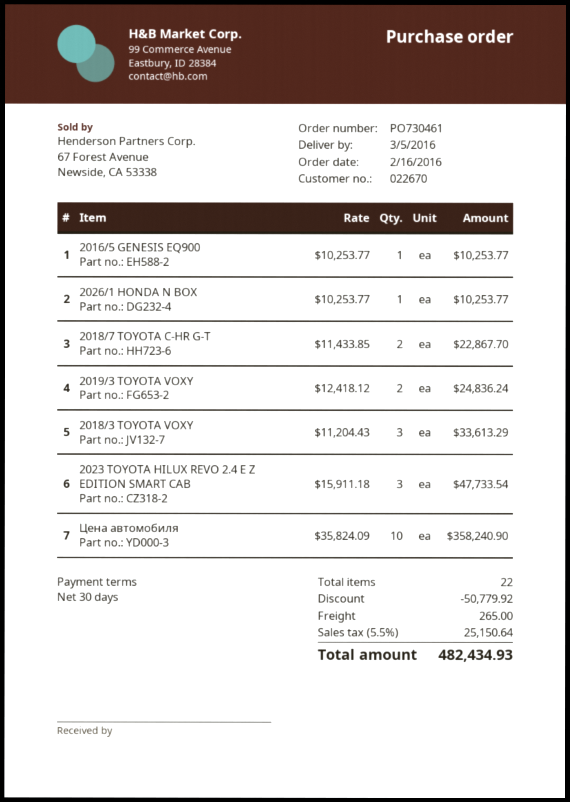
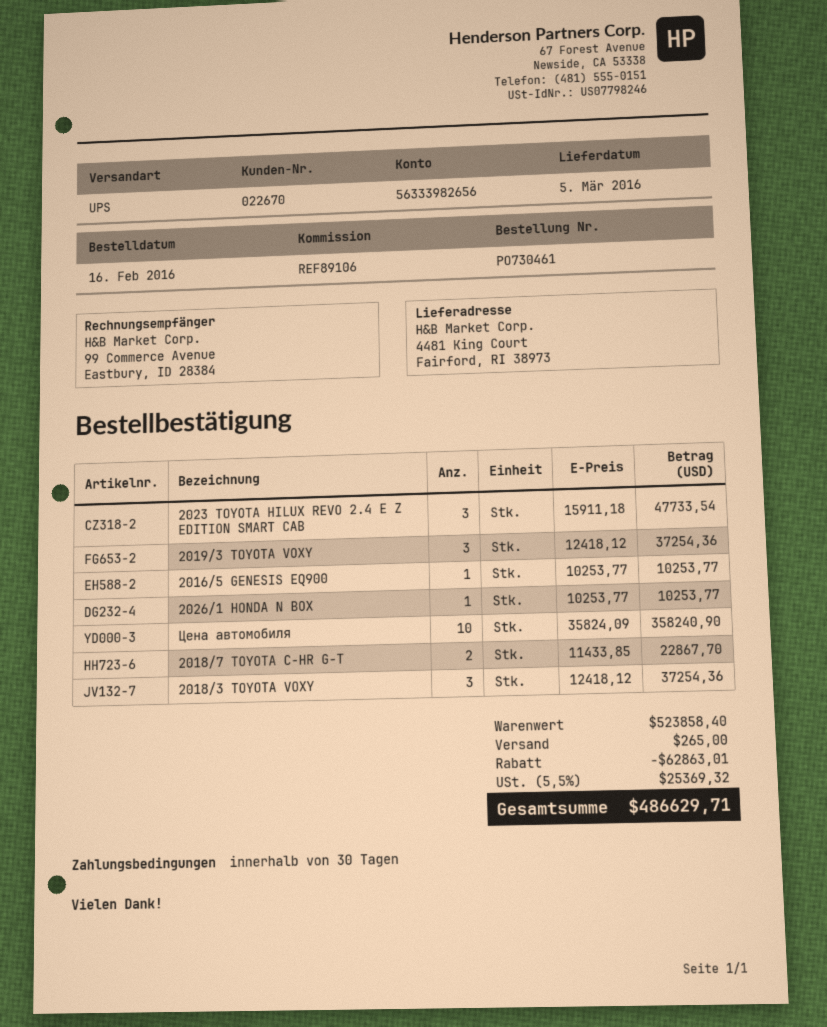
2019/3 TOYOTA VOXY: 2 x 12418.12 = 24836.24 -> 3 x 12418.12 = 37254.36
2018/3 TOYOTA VOXY: 3 x 11204.43 = 33613.29 -> 3 x 12418.12 = 37254.36
discount: 50779.92 -> 62863.01
tax: 5.5% = 25150.64 -> 5.5% = 25369.32
total: 482434.93 -> 486629.71

